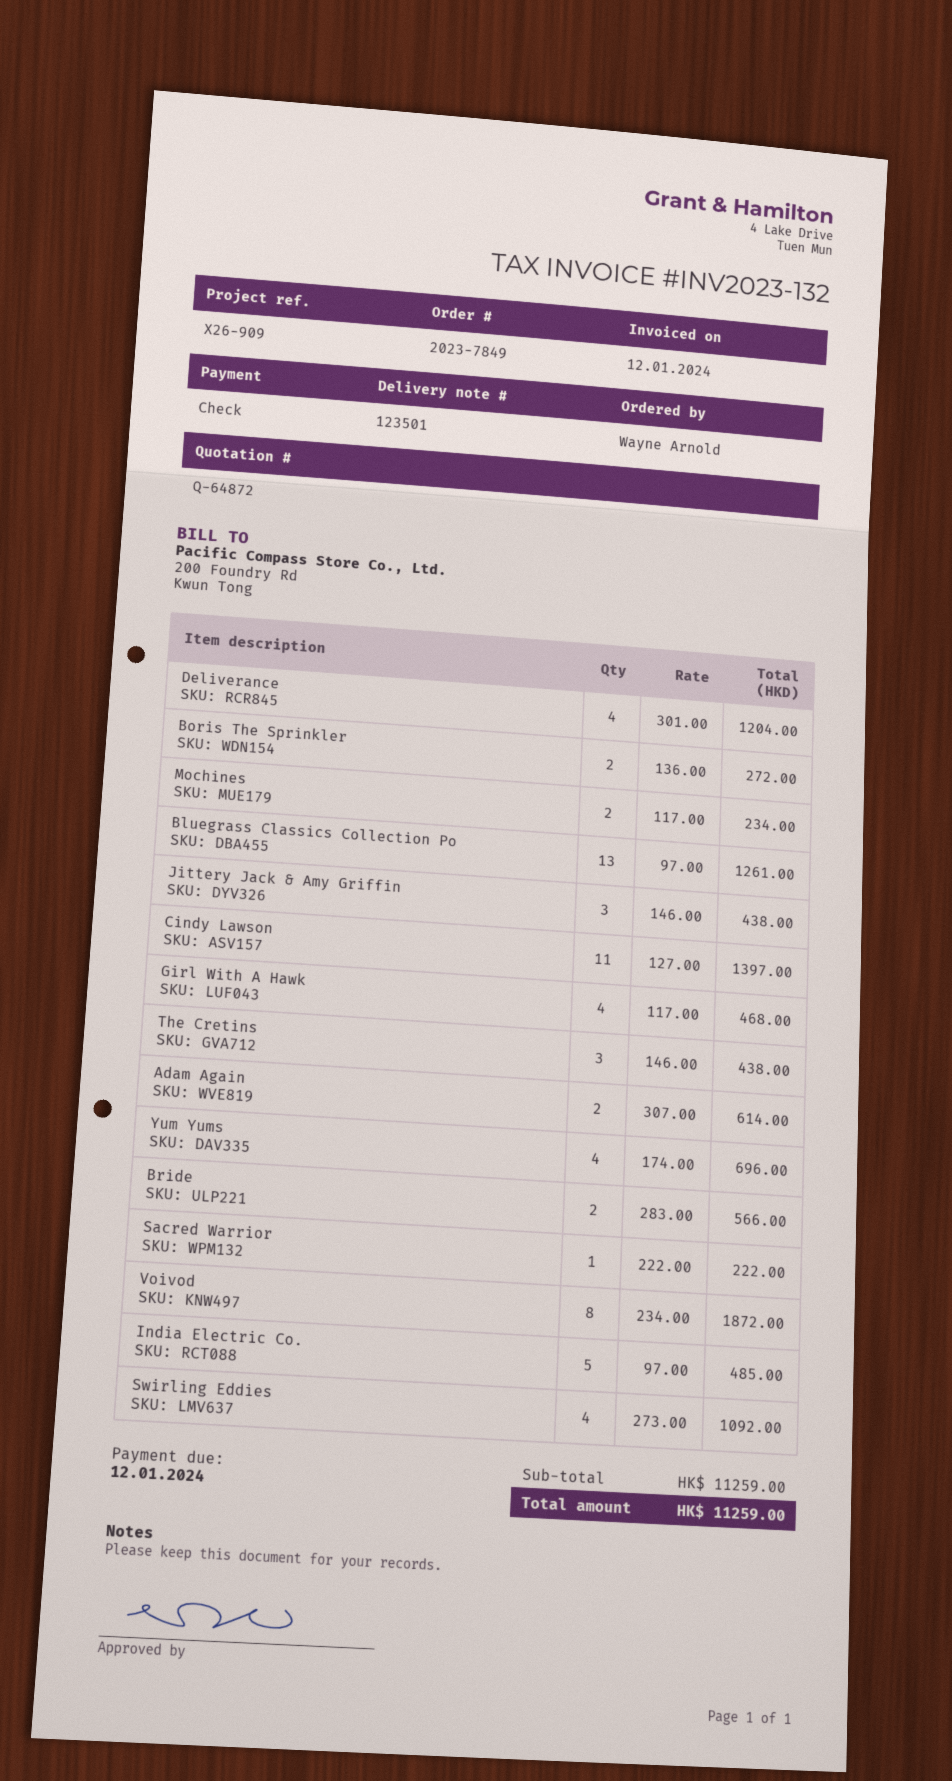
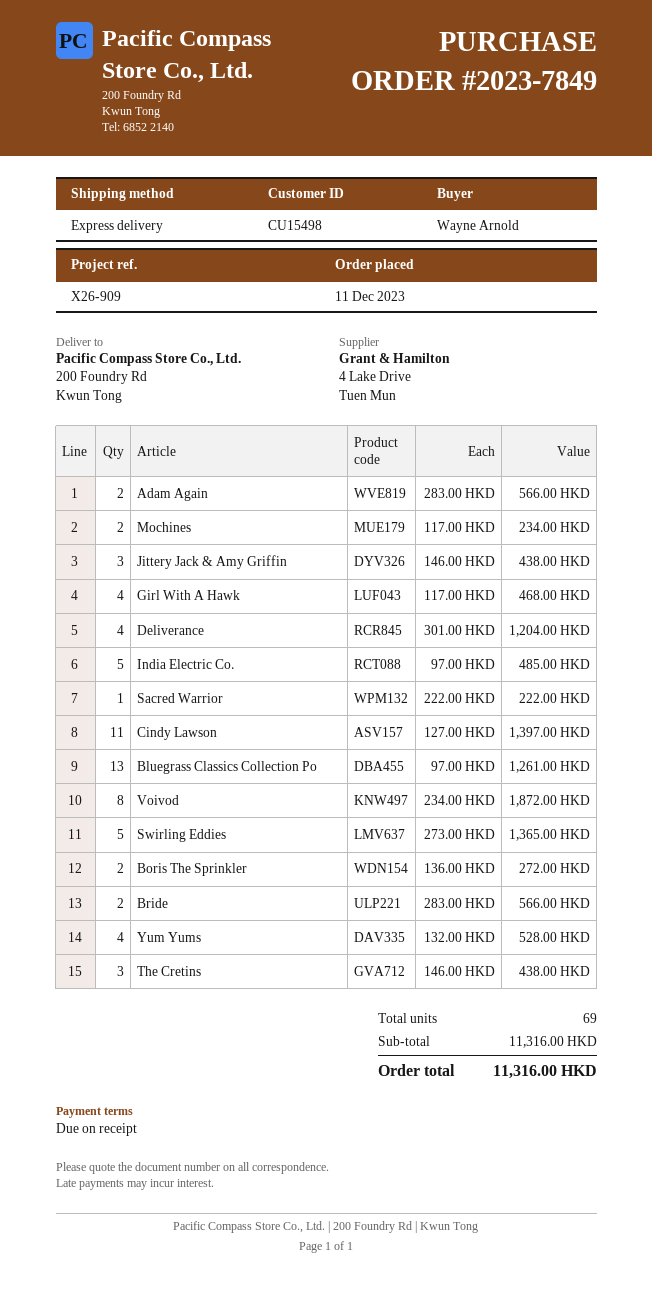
Adam Again: 2 x 307.00 = 614.00 -> 2 x 283.00 = 566.00
Yum Yums: 4 x 174.00 = 696.00 -> 4 x 132.00 = 528.00
Swirling Eddies: 4 x 273.00 = 1092.00 -> 5 x 273.00 = 1365.00
subtotal: 11259.00 -> 11316.00
total: 11259.00 -> 11316.00

